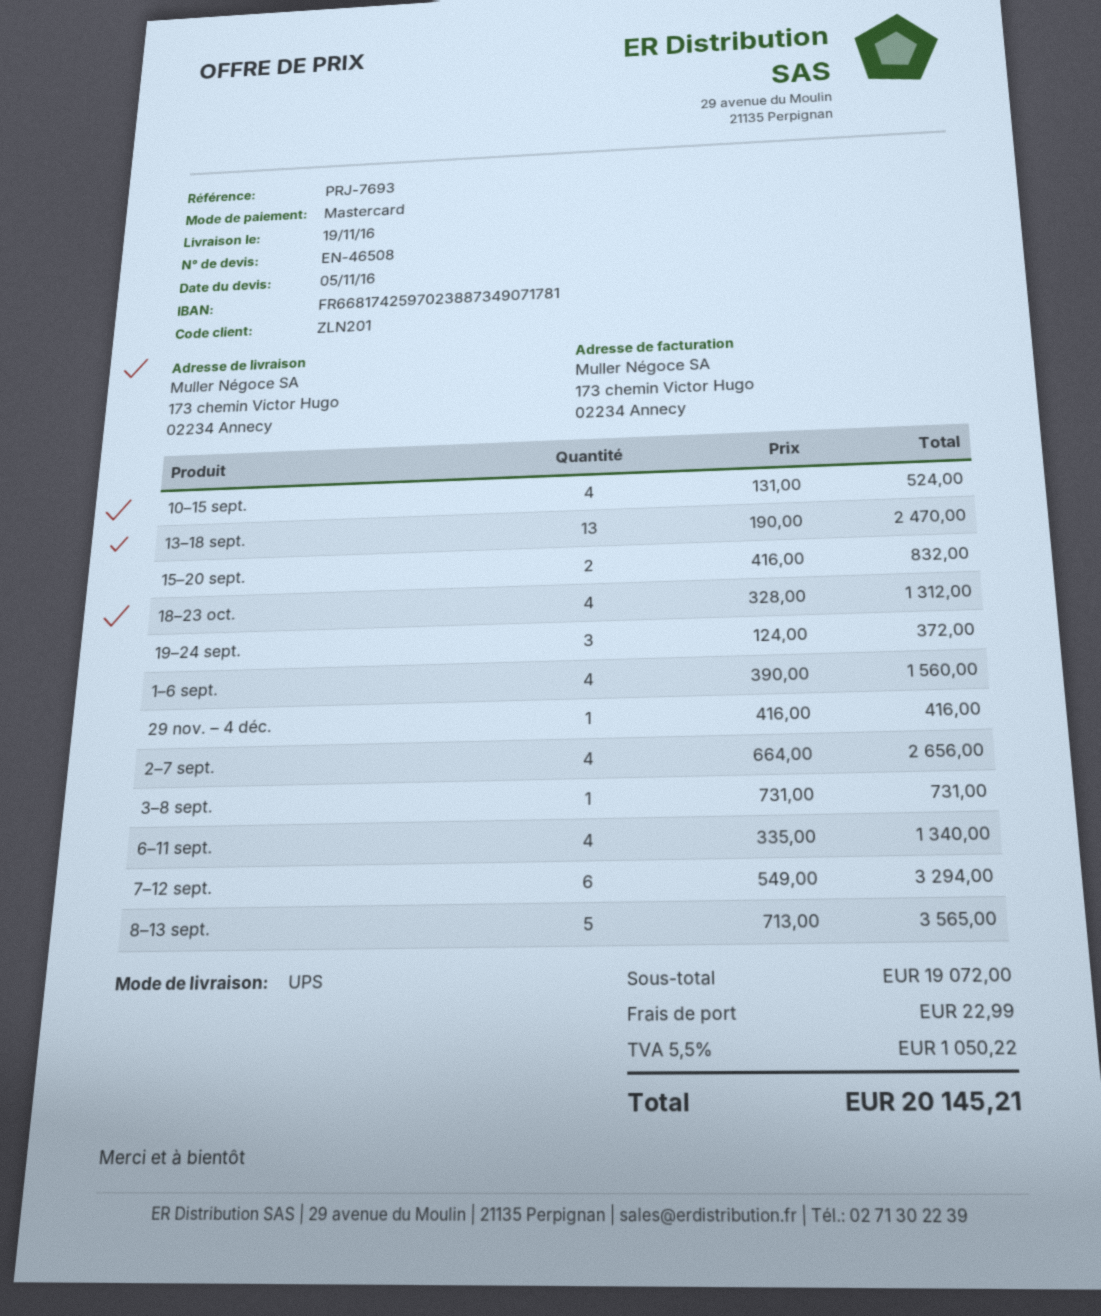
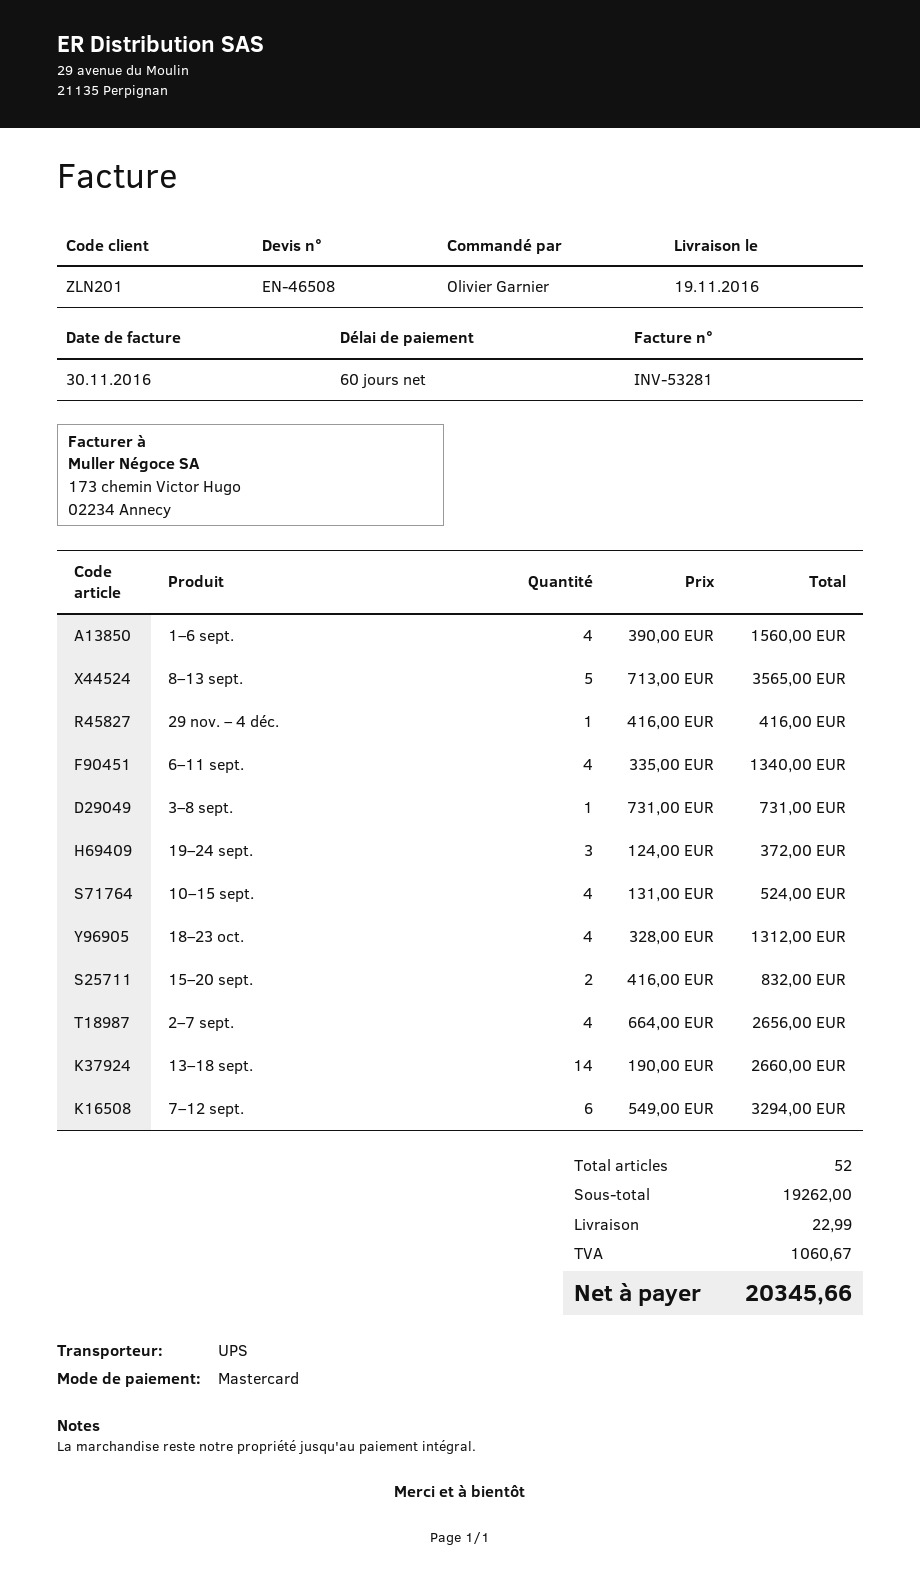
13–18 sept.: 13 x 190.00 = 2470.00 -> 14 x 190.00 = 2660.00
subtotal: 19072.00 -> 19262.00
tax: 1050.22 -> 1060.67
total: 20145.21 -> 20345.66

